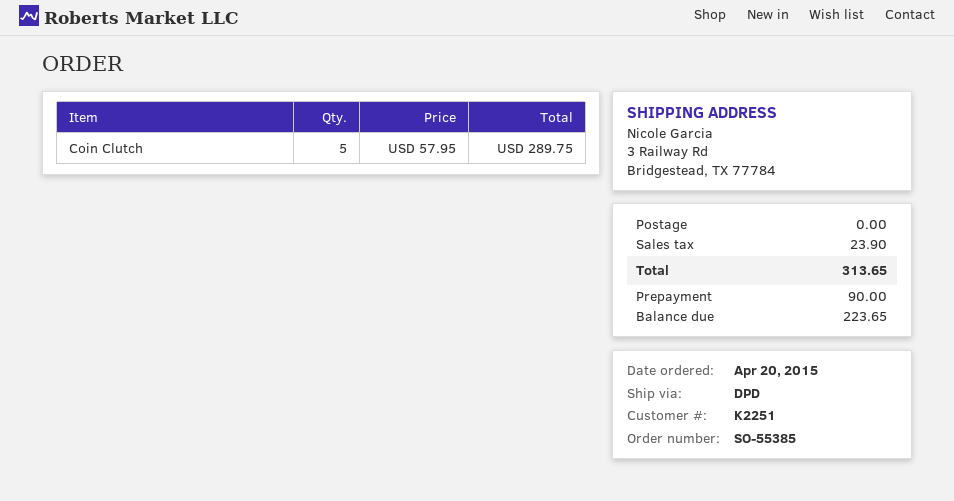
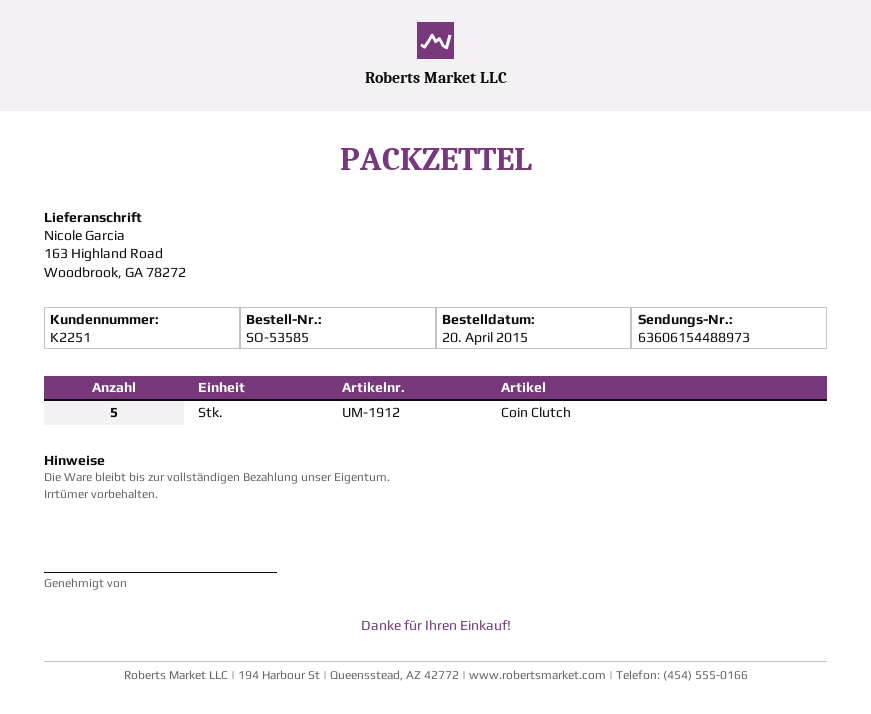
order number: SO-55385 -> SO-53585
ship to: 3 Railway Rd, Bridgestead, TX 77784 -> 163 Highland Road, Woodbrook, GA 78272

